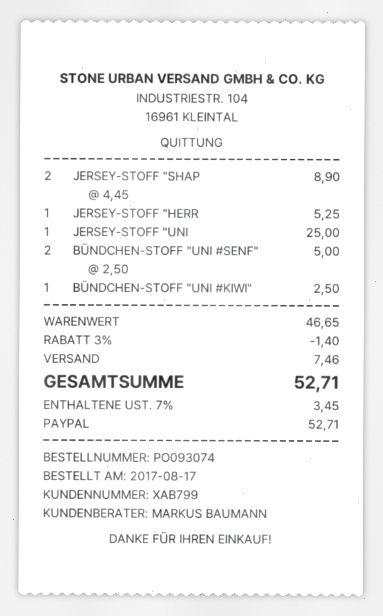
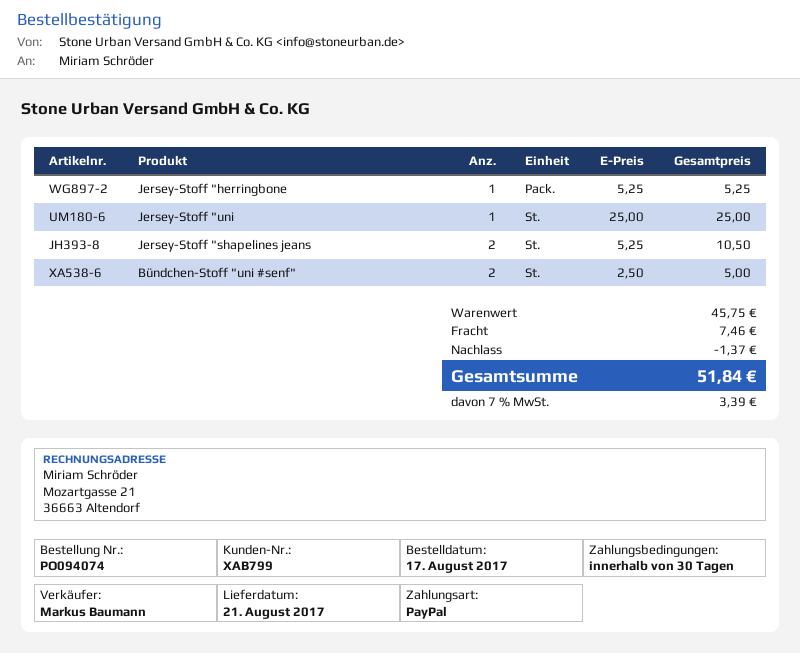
order number: PO093074 -> PO094074
JERSEY-STOFF "SHAP: 2 x 4.45 = 8.90 -> 2 x 5.25 = 10.50
BÜNDCHEN-STOFF "UNI #KIWI": 1 x 2.50 = 2.50 -> none
subtotal: 46.65 -> 45.75
discount: 1.40 -> 1.37
tax: 7% = 3.45 -> 7% = 3.39
total: 52.71 -> 51.84

